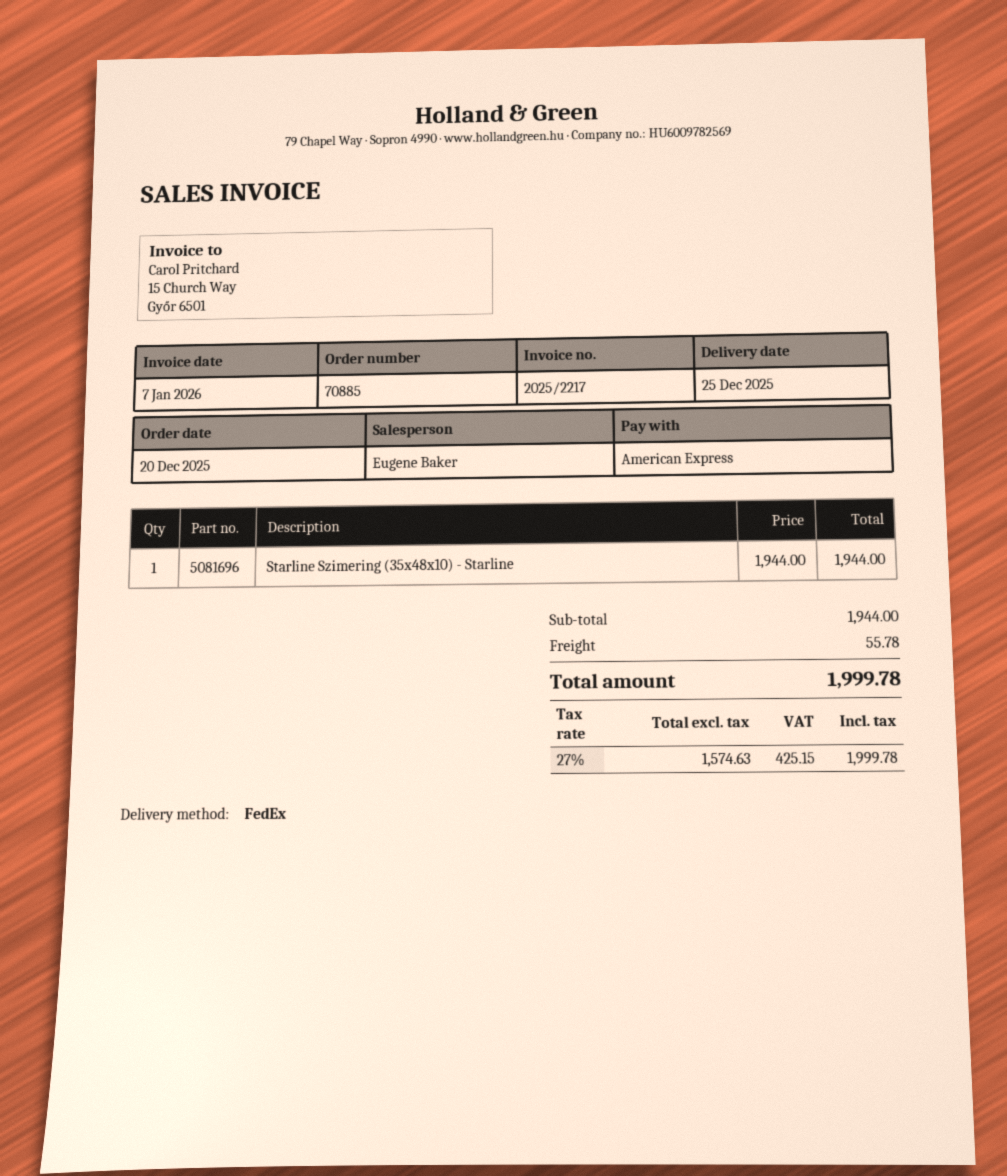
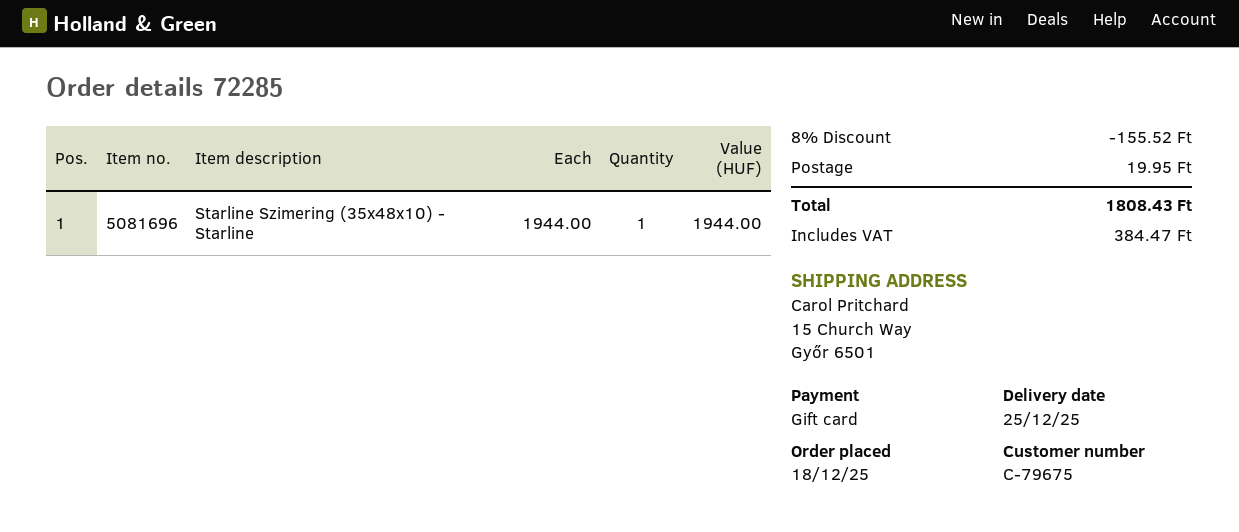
order number: 70885 -> 72285
order date: 2025-12-20 -> 2025-12-18
payment method: American Express -> gift card
discount: none -> 8% = 155.52
shipping: 55.78 -> 19.95
tax: 425.15 -> 384.47
total: 1999.78 -> 1808.43

